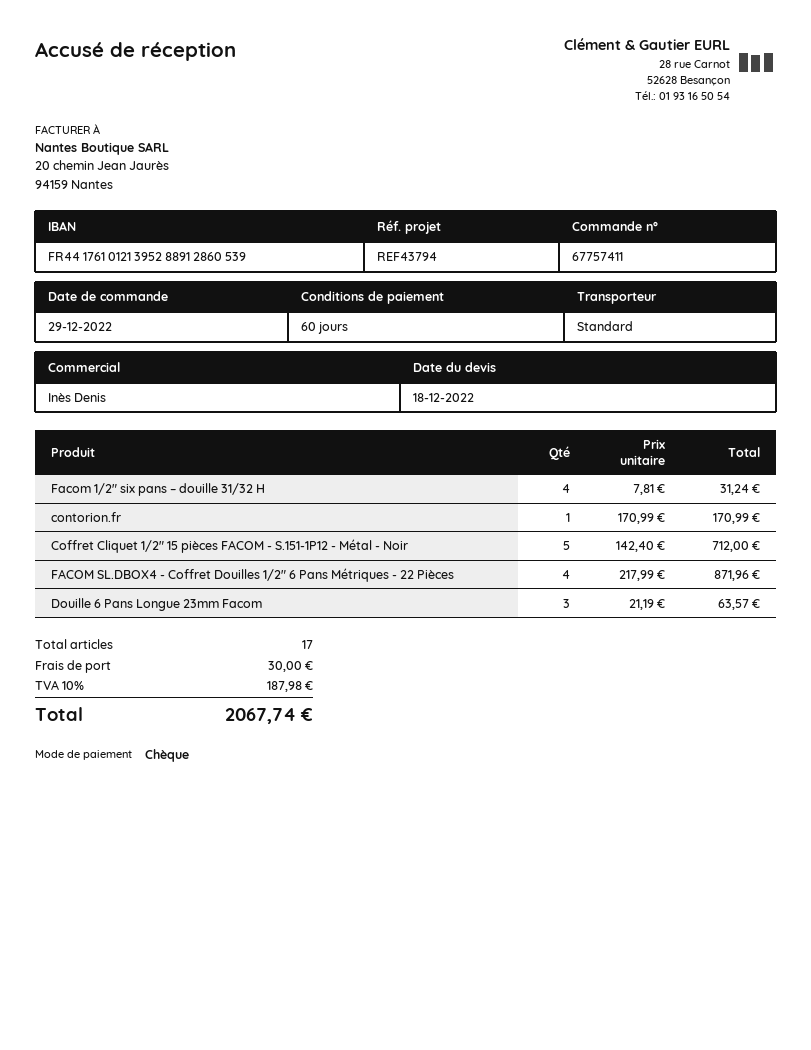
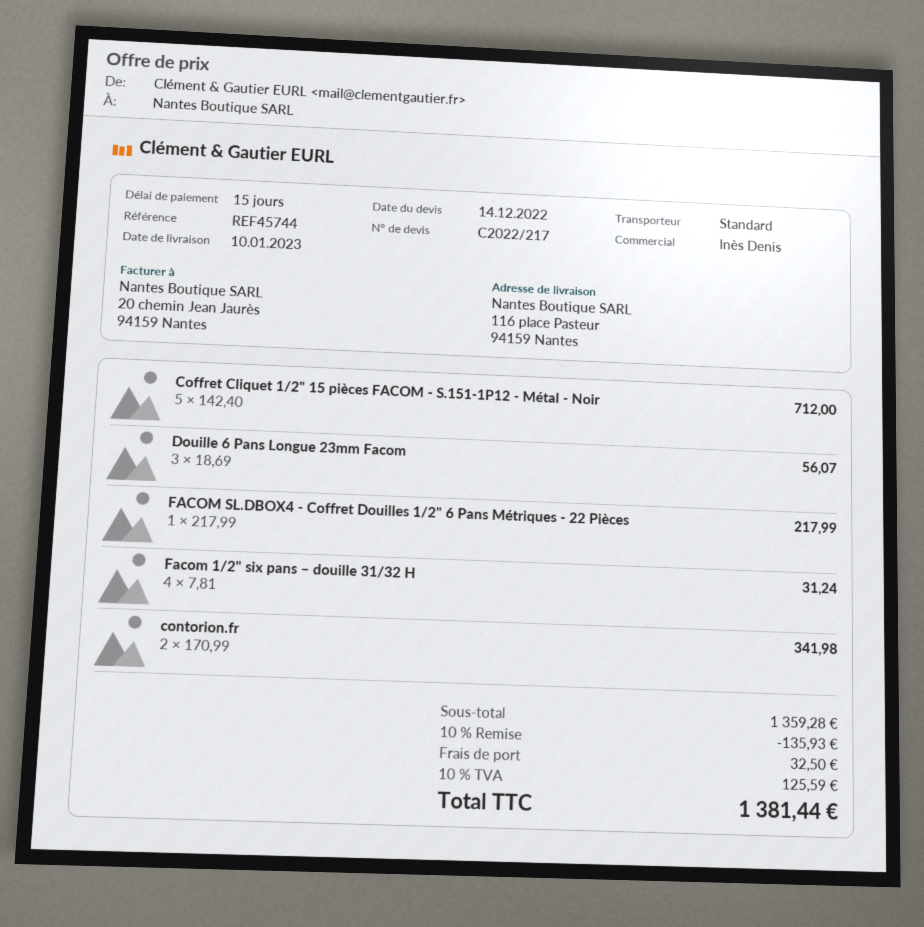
quote date: 2022-12-18 -> 2022-12-14
payment terms: 60 days -> 15 days
reference: REF43794 -> REF45744
contorion.fr: 1 x 170.99 = 170.99 -> 2 x 170.99 = 341.98
FACOM SL.DBOX4 - Coffret Douilles 1/2" 6 Pans Métriques - 22 Pièces: 4 x 217.99 = 871.96 -> 1 x 217.99 = 217.99
Douille 6 Pans Longue 23mm Facom: 3 x 21.19 = 63.57 -> 3 x 18.69 = 56.07
discount: none -> 10% = 135.93
shipping: 30.00 -> 32.50
tax: 10% = 187.98 -> 10% = 125.59
total: 2067.74 -> 1381.44

